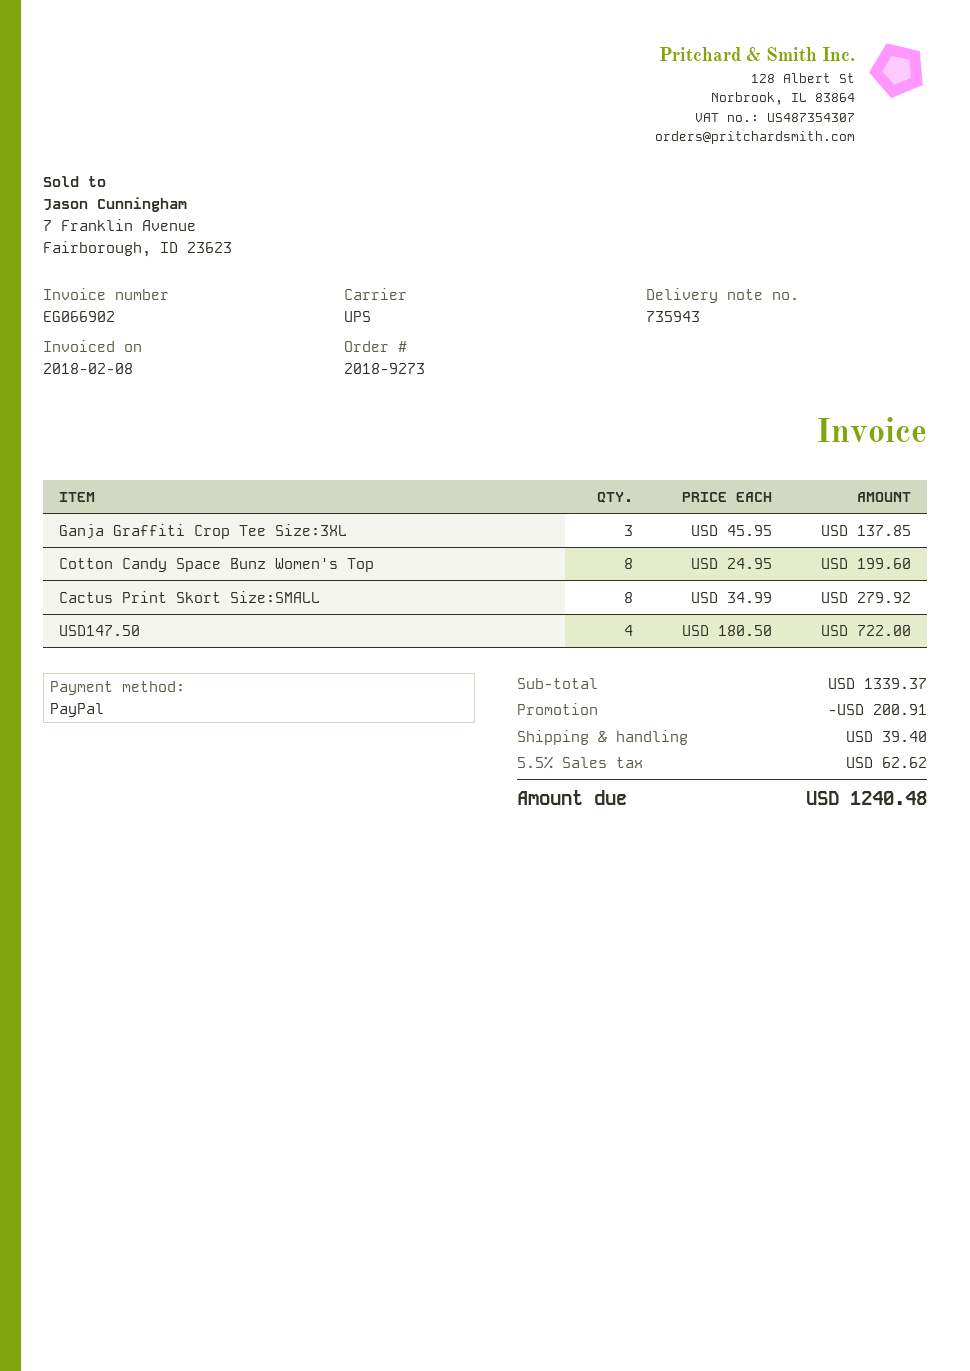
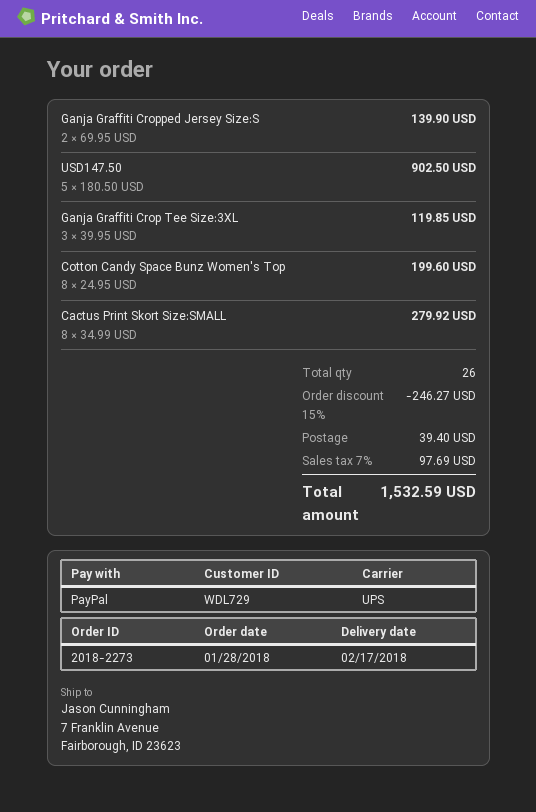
order number: 2018-9273 -> 2018-2273
Ganja Graffiti Crop Tee Size:3XL: 3 x 45.95 = 137.85 -> 3 x 39.95 = 119.85
USD147.50: 4 x 180.50 = 722.00 -> 5 x 180.50 = 902.50
Ganja Graffiti Cropped Jersey Size:S: none -> 2 x 69.95 = 139.90
discount: 200.91 -> 246.27
tax: 5.5% = 62.62 -> 7% = 97.69
total: 1240.48 -> 1532.59

